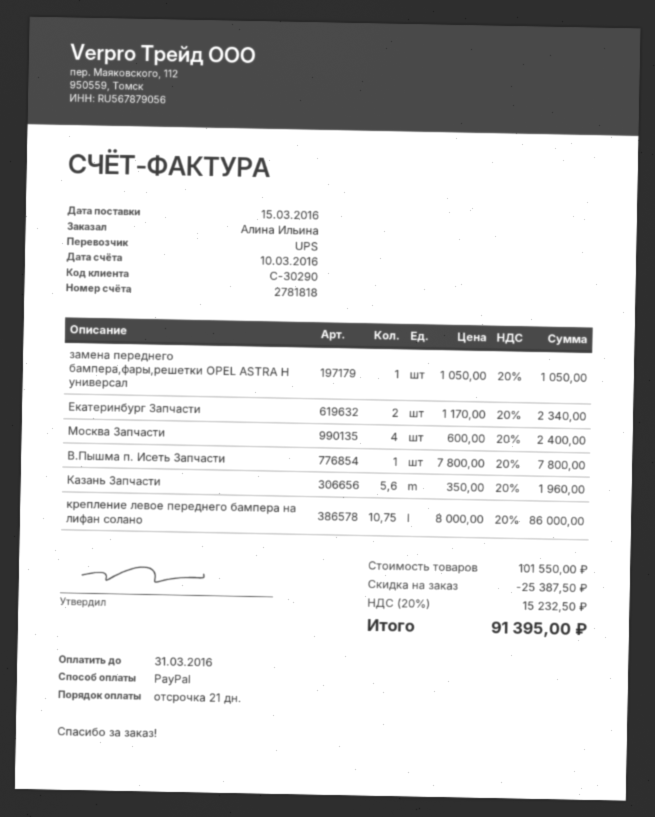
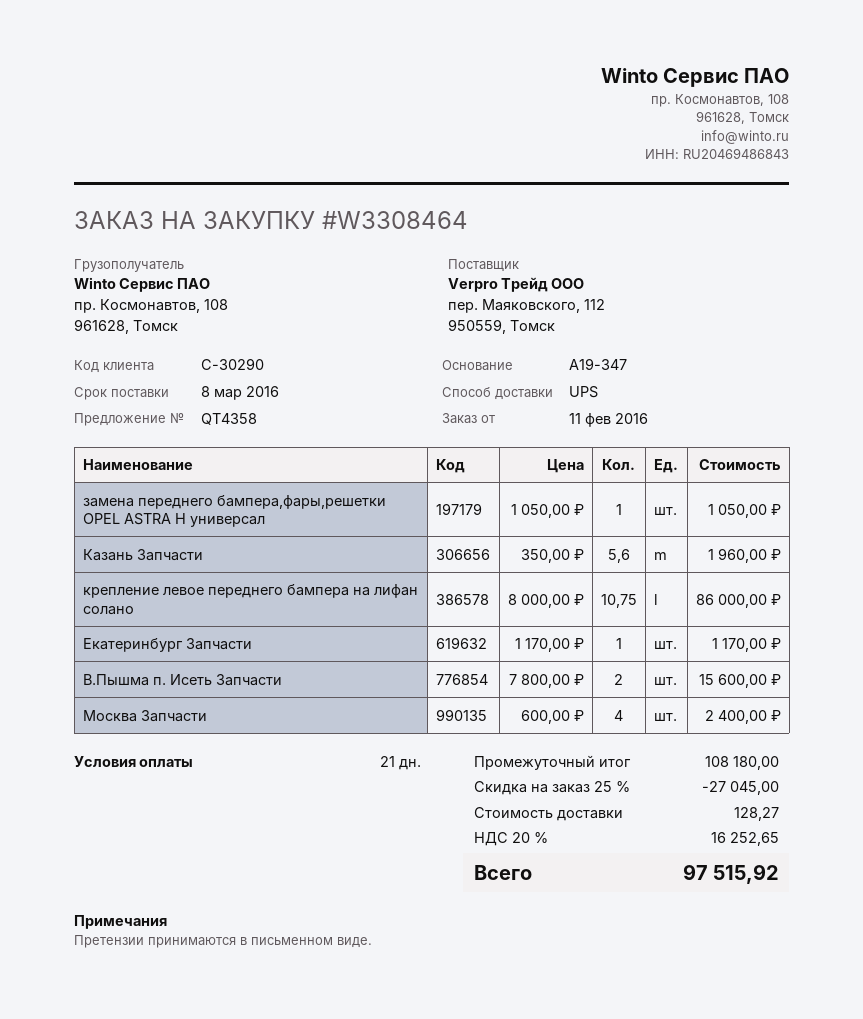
delivery date: 2016-03-15 -> 2016-03-08
Екатеринбург Запчасти: 2 x 1170.00 = 2340.00 -> 1 x 1170.00 = 1170.00
В.Пышма п. Исеть Запчасти: 1 x 7800.00 = 7800.00 -> 2 x 7800.00 = 15600.00
subtotal: 101550.00 -> 108180.00
discount: 25387.50 -> 27045.00
shipping: none -> 128.27
tax: 20% = 15232.50 -> 20% = 16252.65
total: 91395.00 -> 97515.92

